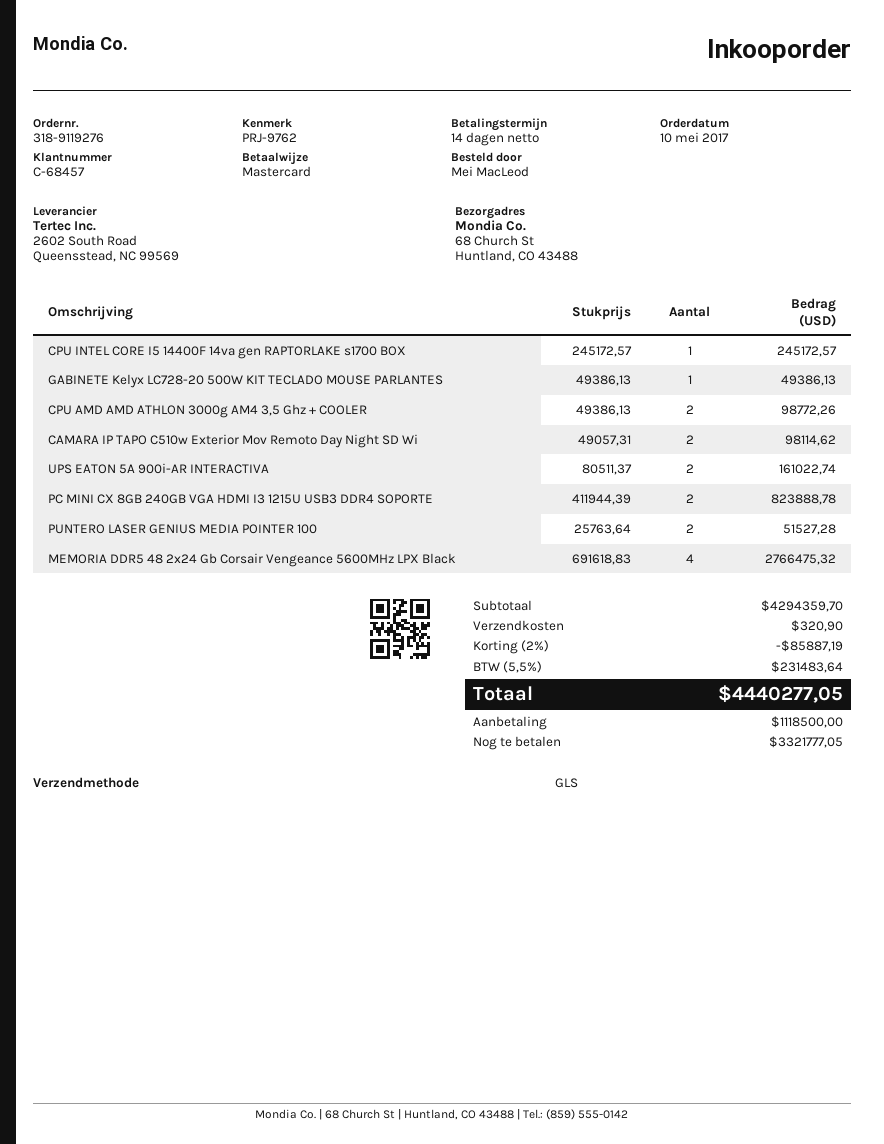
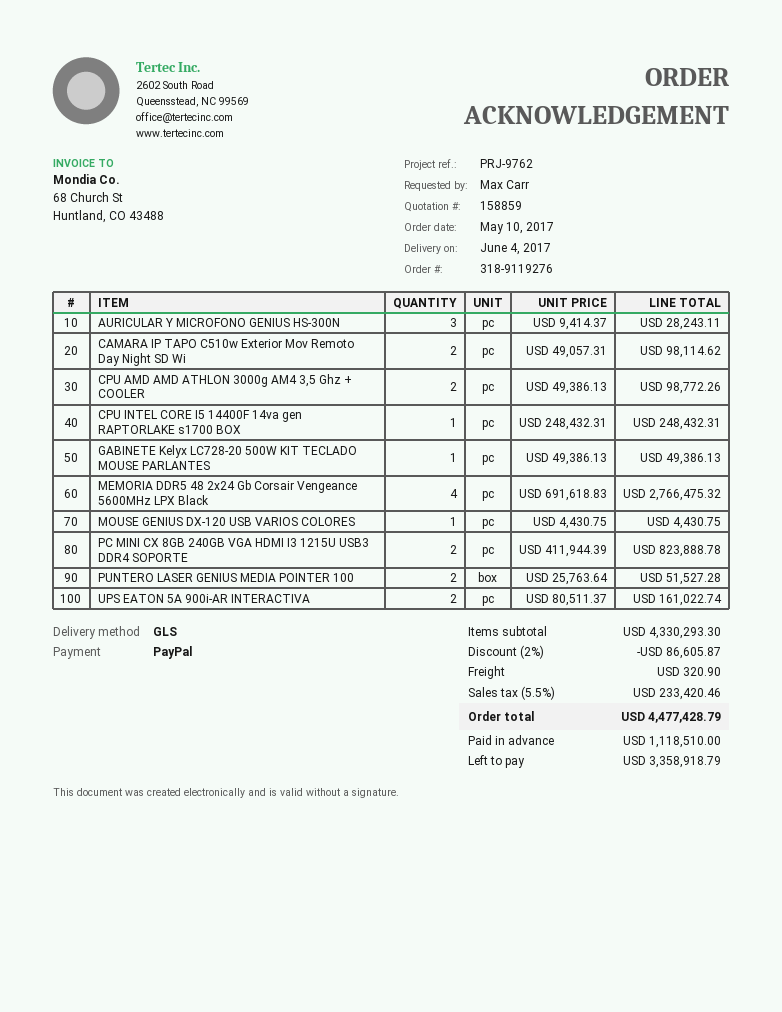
ordered by: Mei MacLeod -> Max Carr
payment method: Mastercard -> PayPal
CPU INTEL CORE I5 14400F 14va gen RAPTORLAKE s1700 BOX: 1 x 245172.57 = 245172.57 -> 1 x 248432.31 = 248432.31
AURICULAR Y MICROFONO GENIUS HS-300N: none -> 3 x 9414.37 = 28243.11
MOUSE GENIUS DX-120 USB VARIOS COLORES: none -> 1 x 4430.75 = 4430.75
subtotal: 4294359.70 -> 4330293.30
discount: 2% = 85887.19 -> 2% = 86605.87
tax: 5.5% = 231483.64 -> 5.5% = 233420.46
total: 4440277.05 -> 4477428.79
deposit: 1118500.00 -> 1118510.00
balance: 3321777.05 -> 3358918.79

